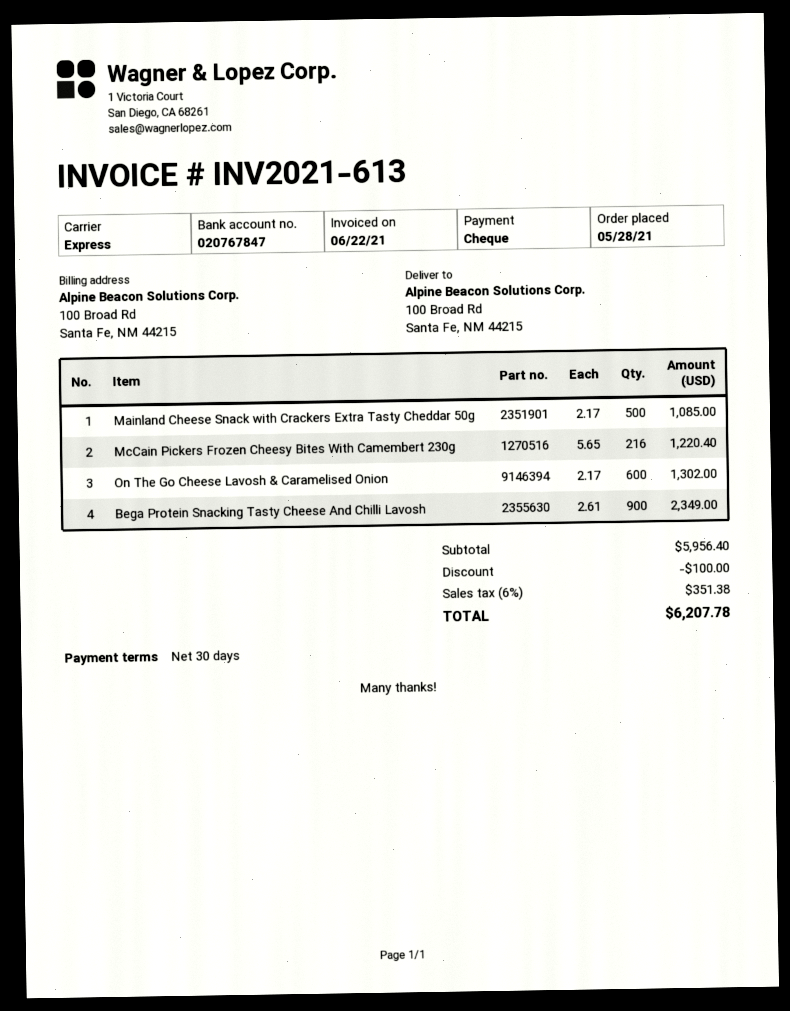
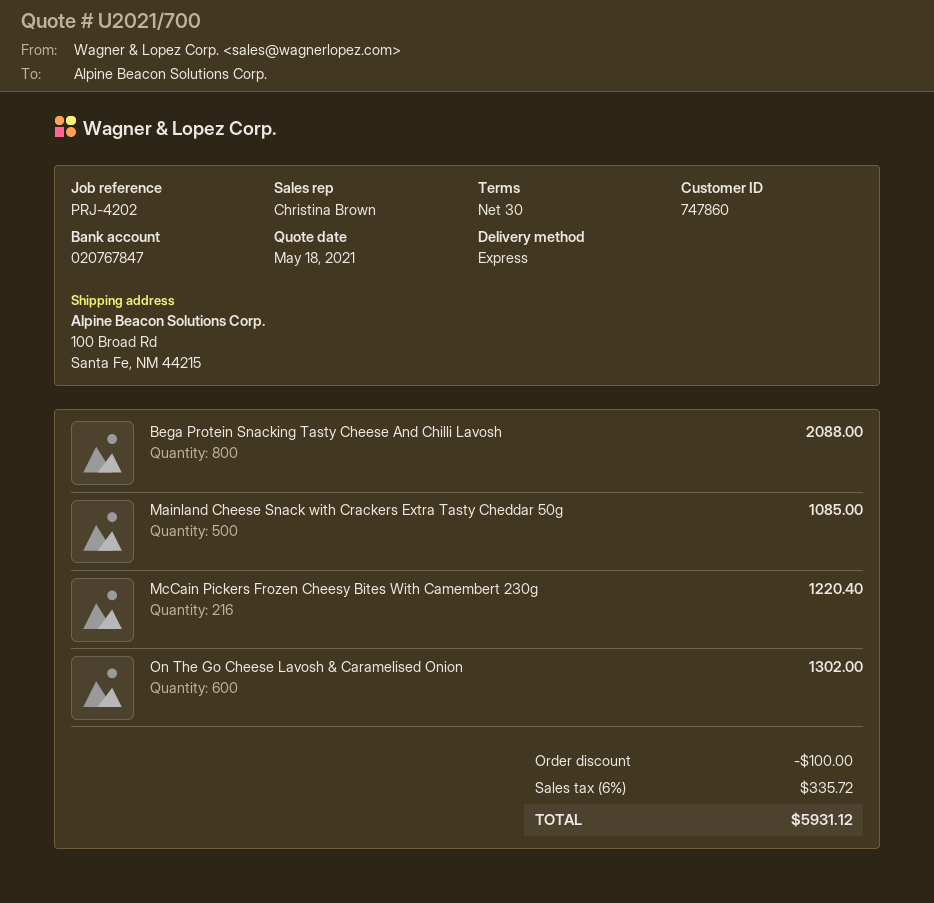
Bega Protein Snacking Tasty Cheese And Chilli Lavosh: 900 for 2349.00 -> 800 for 2088.00
tax: 6% = 351.38 -> 6% = 335.72
total: 6207.78 -> 5931.12

